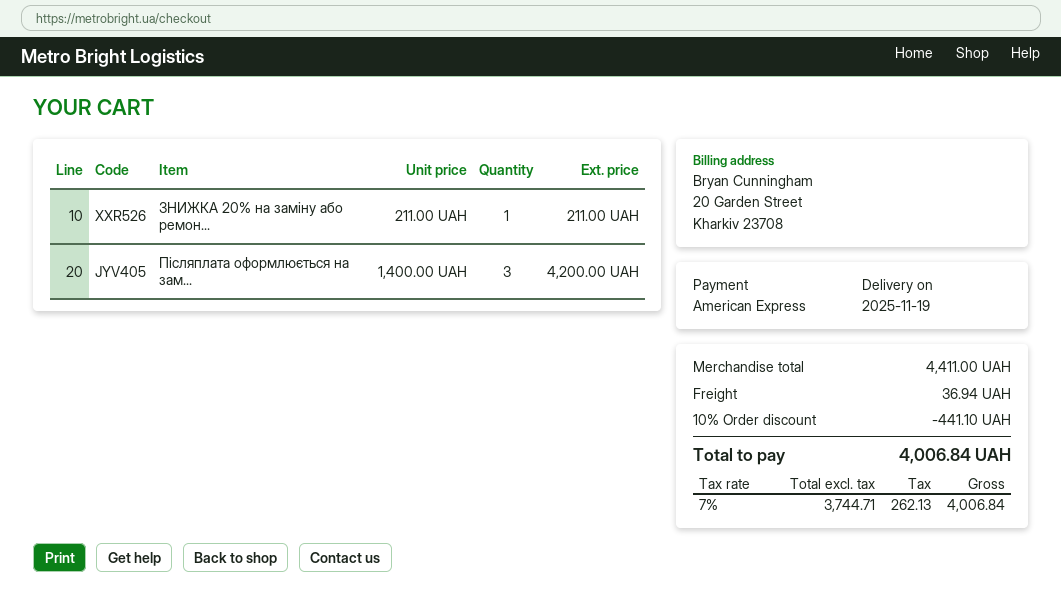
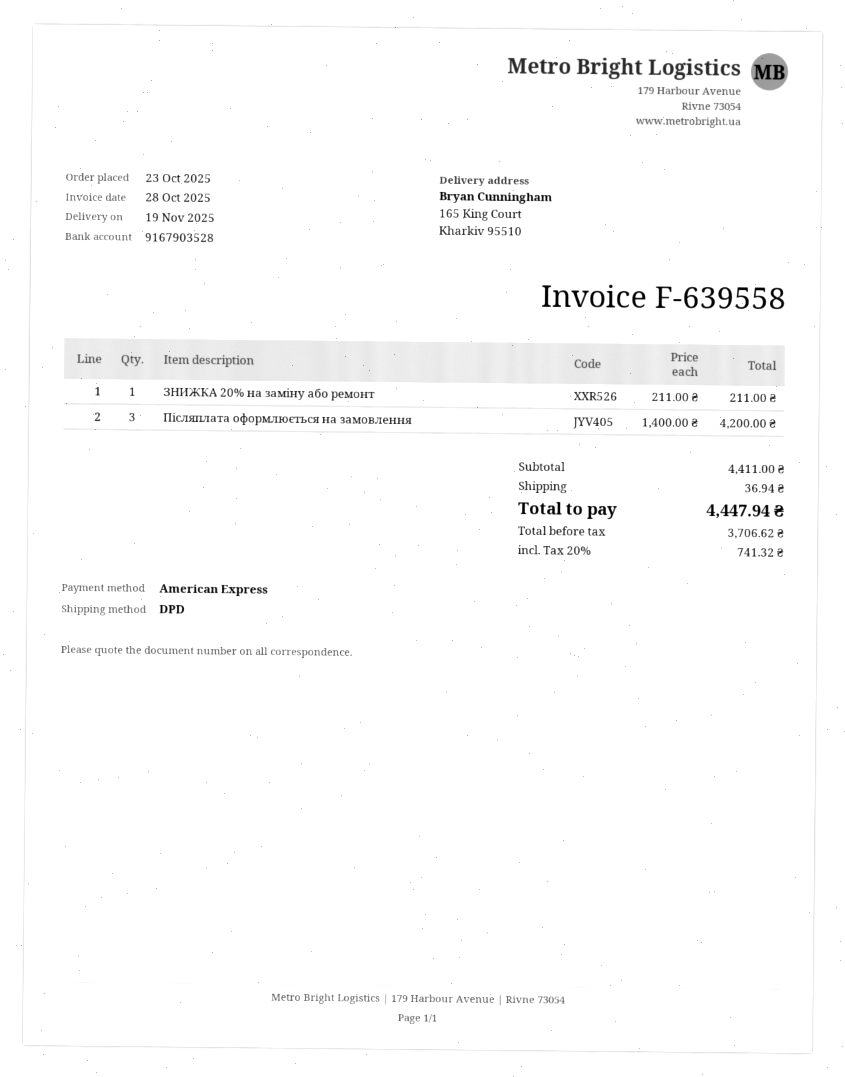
discount: 10% = 441.10 -> none
net: 3744.71 -> 3706.62
tax: 7% = 262.13 -> 20% = 741.32
total: 4006.84 -> 4447.94

